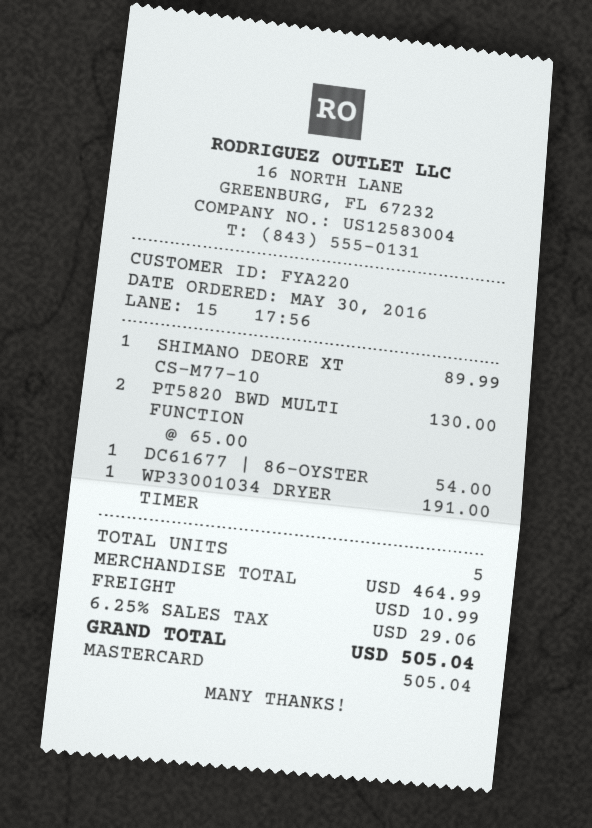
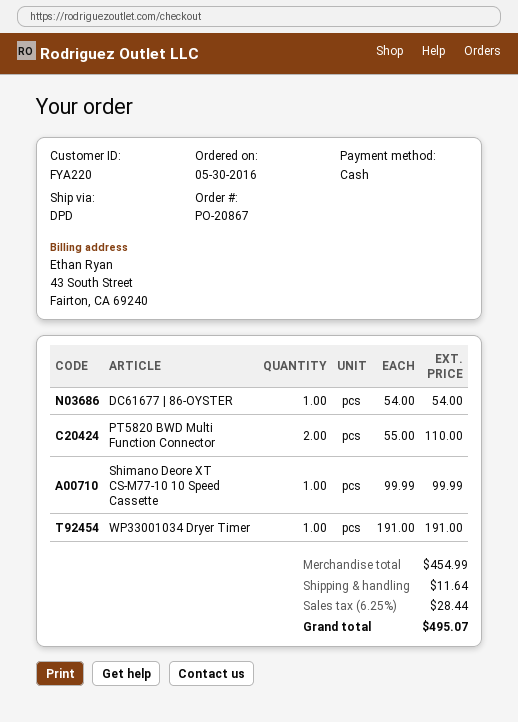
payment method: Mastercard -> cash
SHIMANO DEORE XT CS-M77-10: 1 x 89.99 = 89.99 -> 1 x 99.99 = 99.99
PT5820 BWD MULTI FUNCTION: 2 x 65.00 = 130.00 -> 2 x 55.00 = 110.00
subtotal: 464.99 -> 454.99
shipping: 10.99 -> 11.64
tax: 6.25% = 29.06 -> 6.25% = 28.44
total: 505.04 -> 495.07

